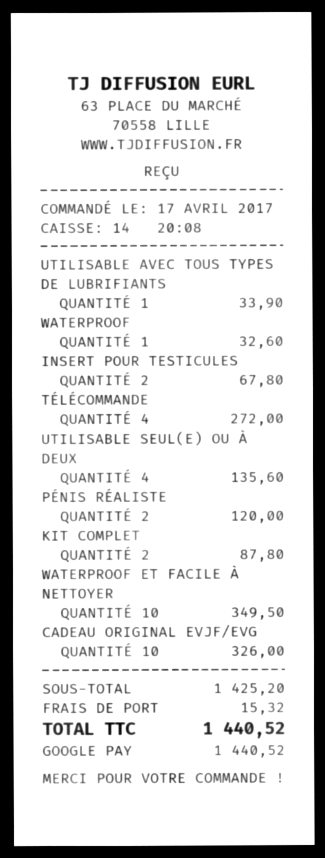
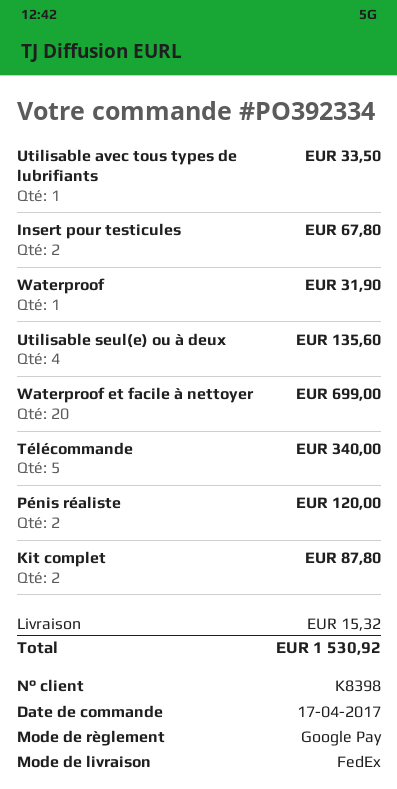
UTILISABLE AVEC TOUS TYPES DE LUBRIFIANTS: 1 for 33.90 -> 1 for 33.50
WATERPROOF: 1 for 32.60 -> 1 for 31.90
TÉLÉCOMMANDE: 4 for 272.00 -> 5 for 340.00
WATERPROOF ET FACILE À NETTOYER: 10 for 349.50 -> 20 for 699.00
CADEAU ORIGINAL EVJF/EVG: 10 for 326.00 -> none
total: 1440.52 -> 1530.92

